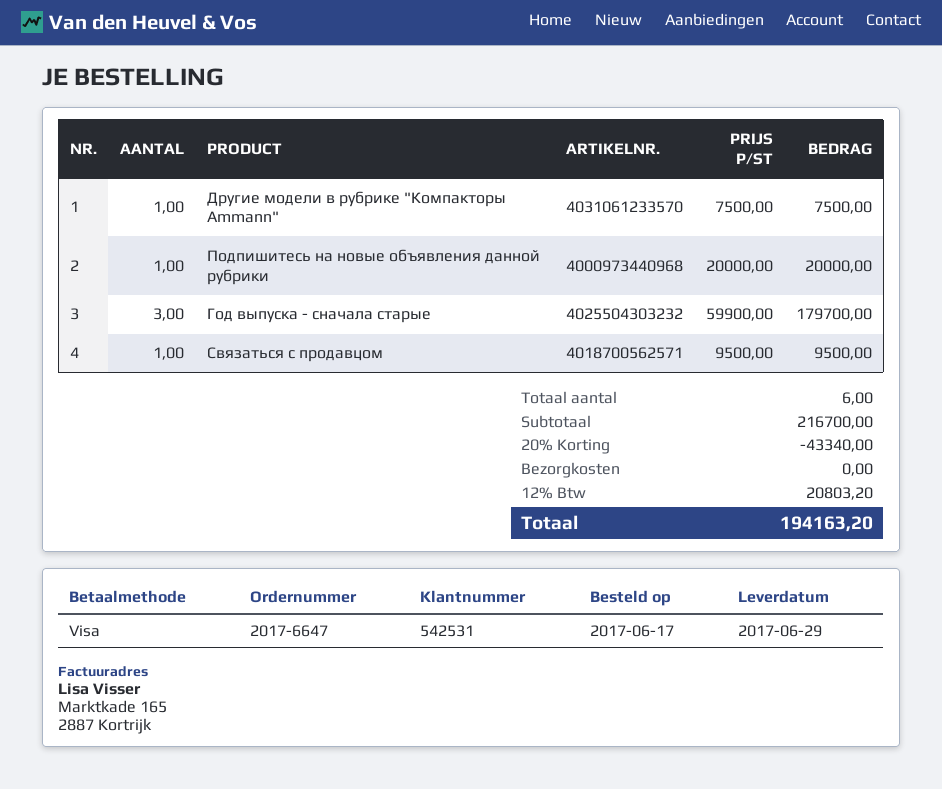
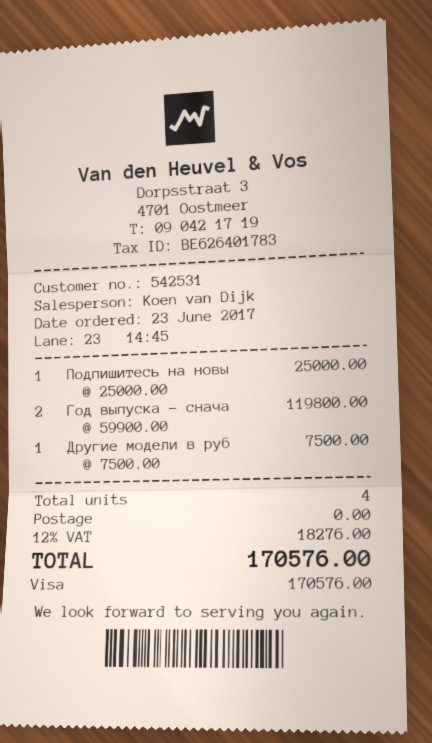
order date: 2017-06-17 -> 2017-06-23
Подпишитесь на новые объявления данной рубрики: 1 x 20000.00 = 20000.00 -> 1 x 25000.00 = 25000.00
Год выпуска - сначала старые: 3 x 59900.00 = 179700.00 -> 2 x 59900.00 = 119800.00
Связаться с продавцом: 1 x 9500.00 = 9500.00 -> none
total quantity: 6 -> 4
discount: 20% = 43340.00 -> none
tax: 12% = 20803.20 -> 12% = 18276.00
total: 194163.20 -> 170576.00

